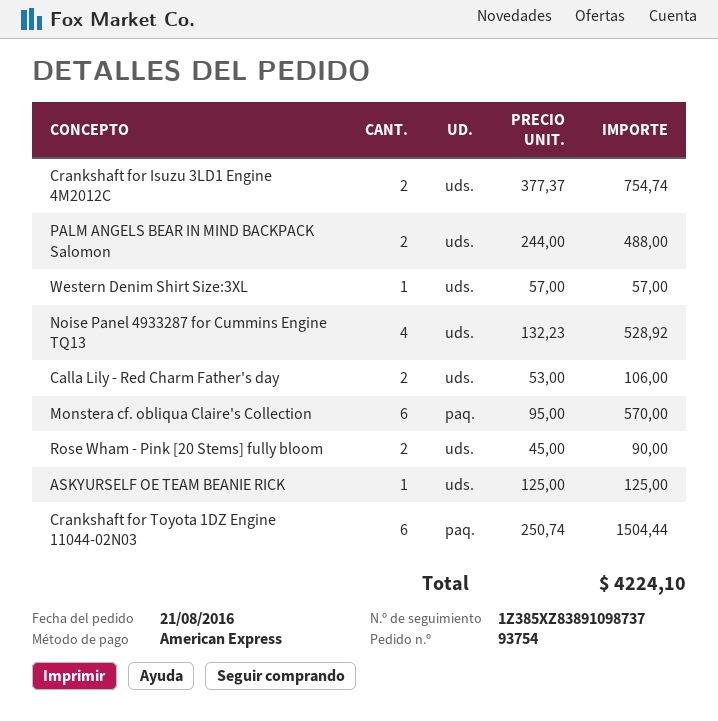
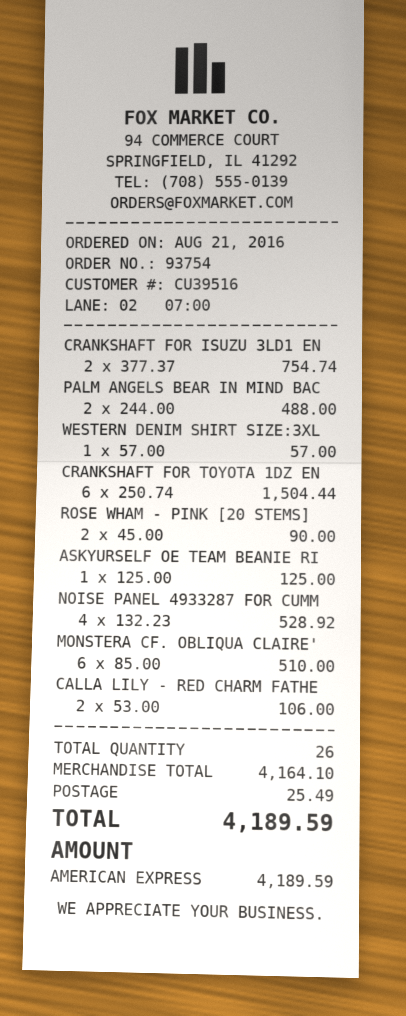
Monstera cf. obliqua Claire's Collection: 6 x 95.00 = 570.00 -> 6 x 85.00 = 510.00
shipping: none -> 25.49
total: 4224.10 -> 4189.59

